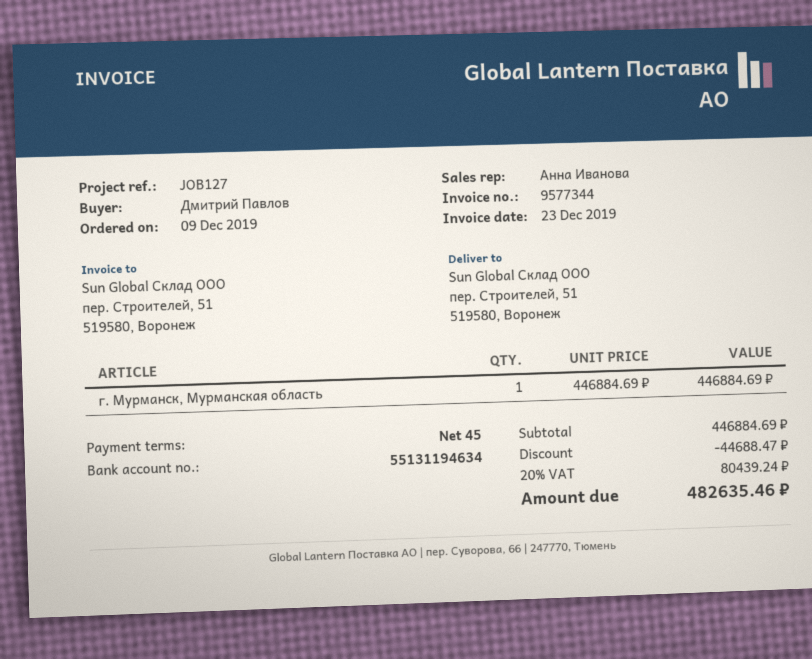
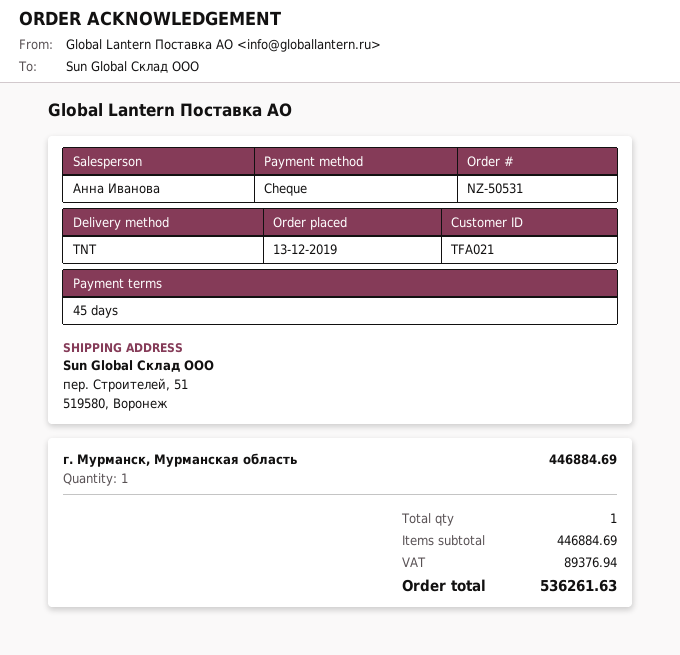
order date: 2019-12-09 -> 2019-12-13
discount: 44688.47 -> none
tax: 80439.24 -> 89376.94
total: 482635.46 -> 536261.63

